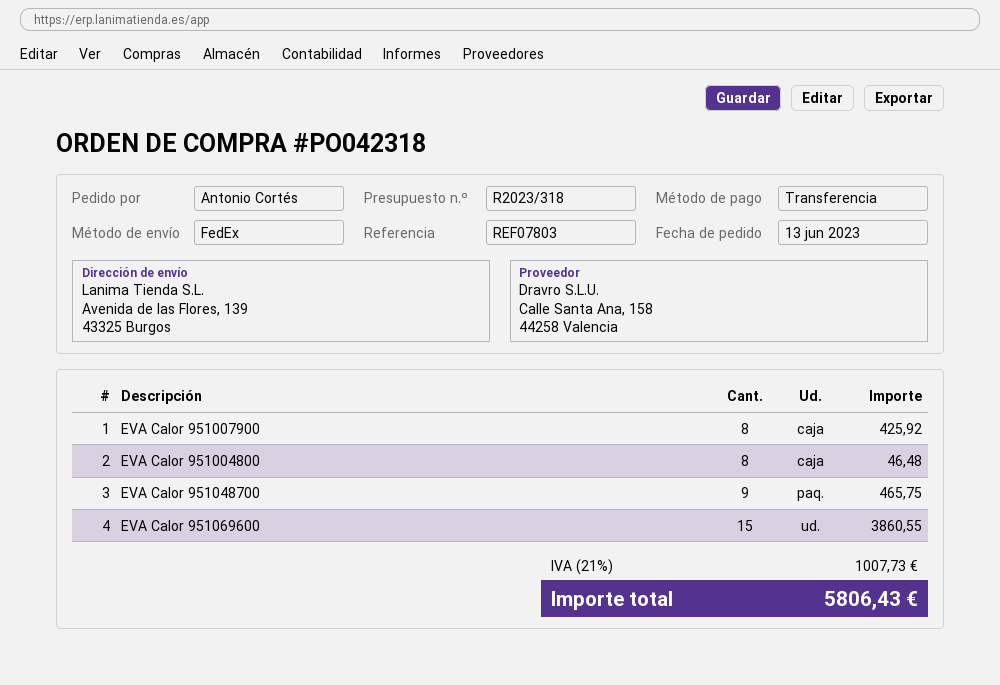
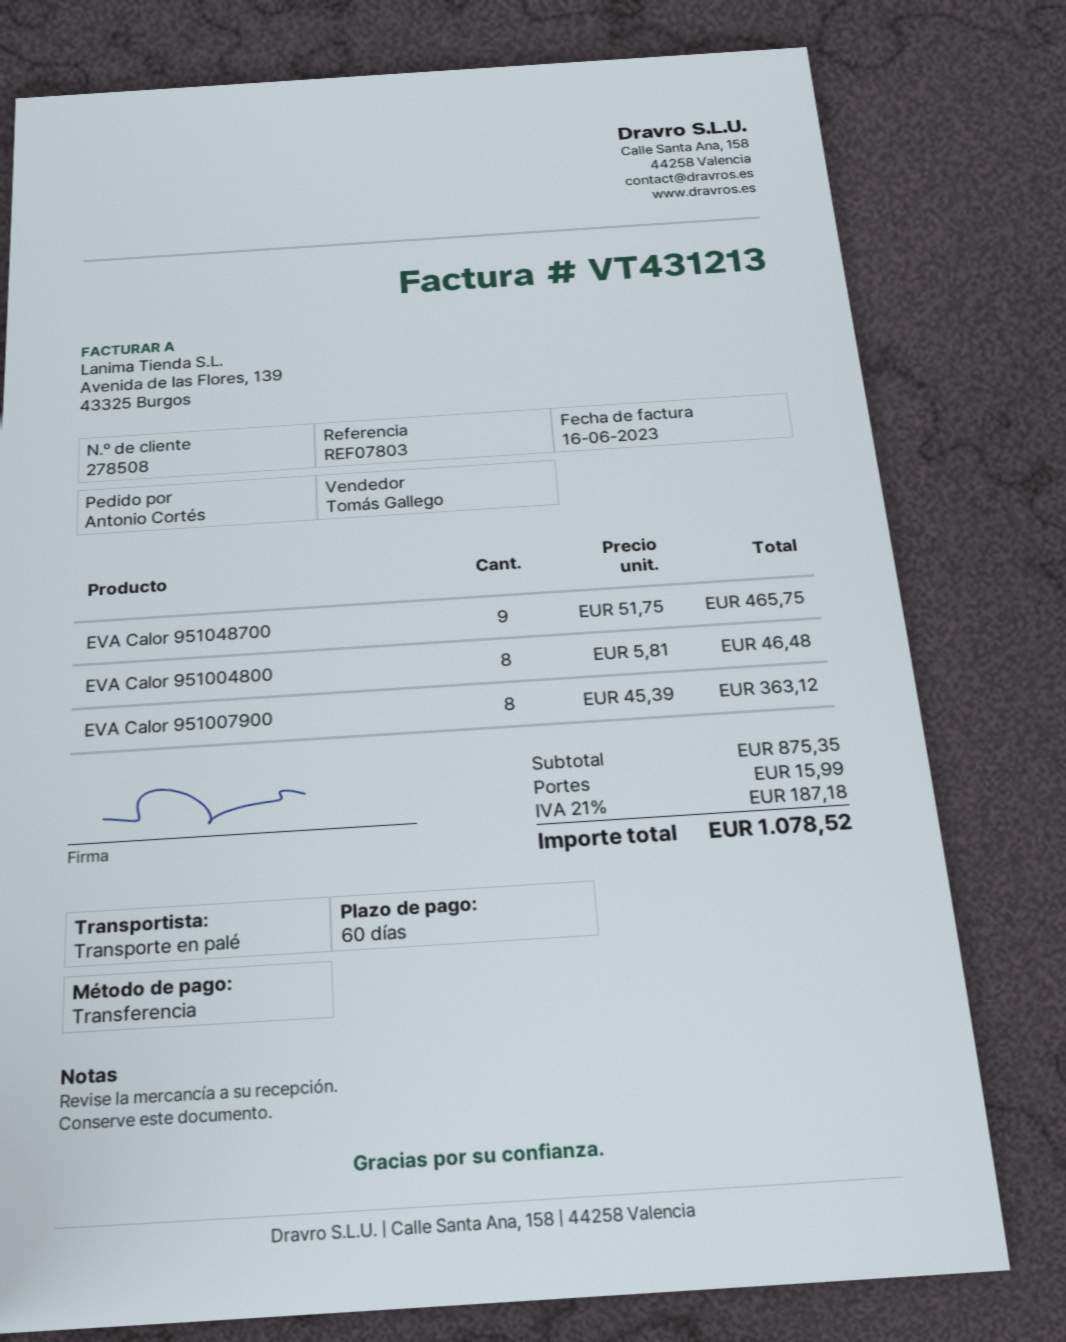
shipping method: FedEx -> pallet freight
EVA Calor 951007900: 8 for 425.92 -> 8 for 363.12
EVA Calor 951069600: 15 for 3860.55 -> none
shipping: none -> 15.99
tax: 21% = 1007.73 -> 21% = 187.18
total: 5806.43 -> 1078.52

